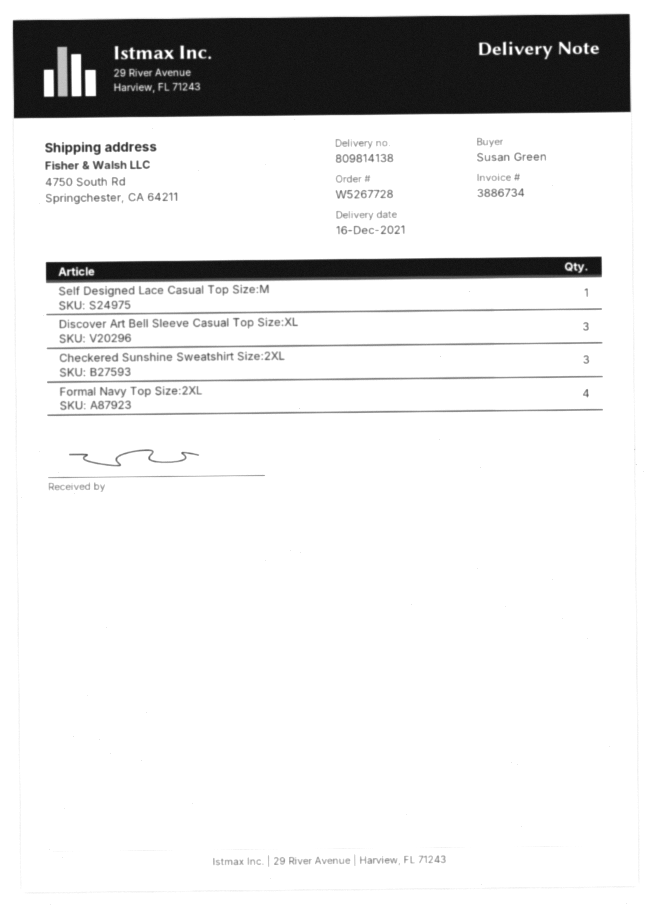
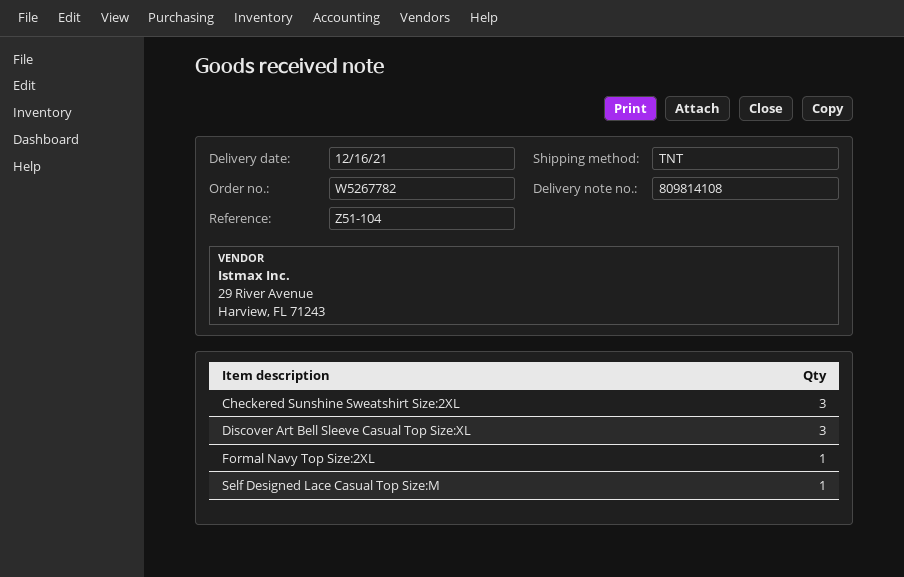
order number: W5267728 -> W5267782
delivery note number: 809814138 -> 809814108
Formal Navy Top Size:2XL: 4 -> 1

